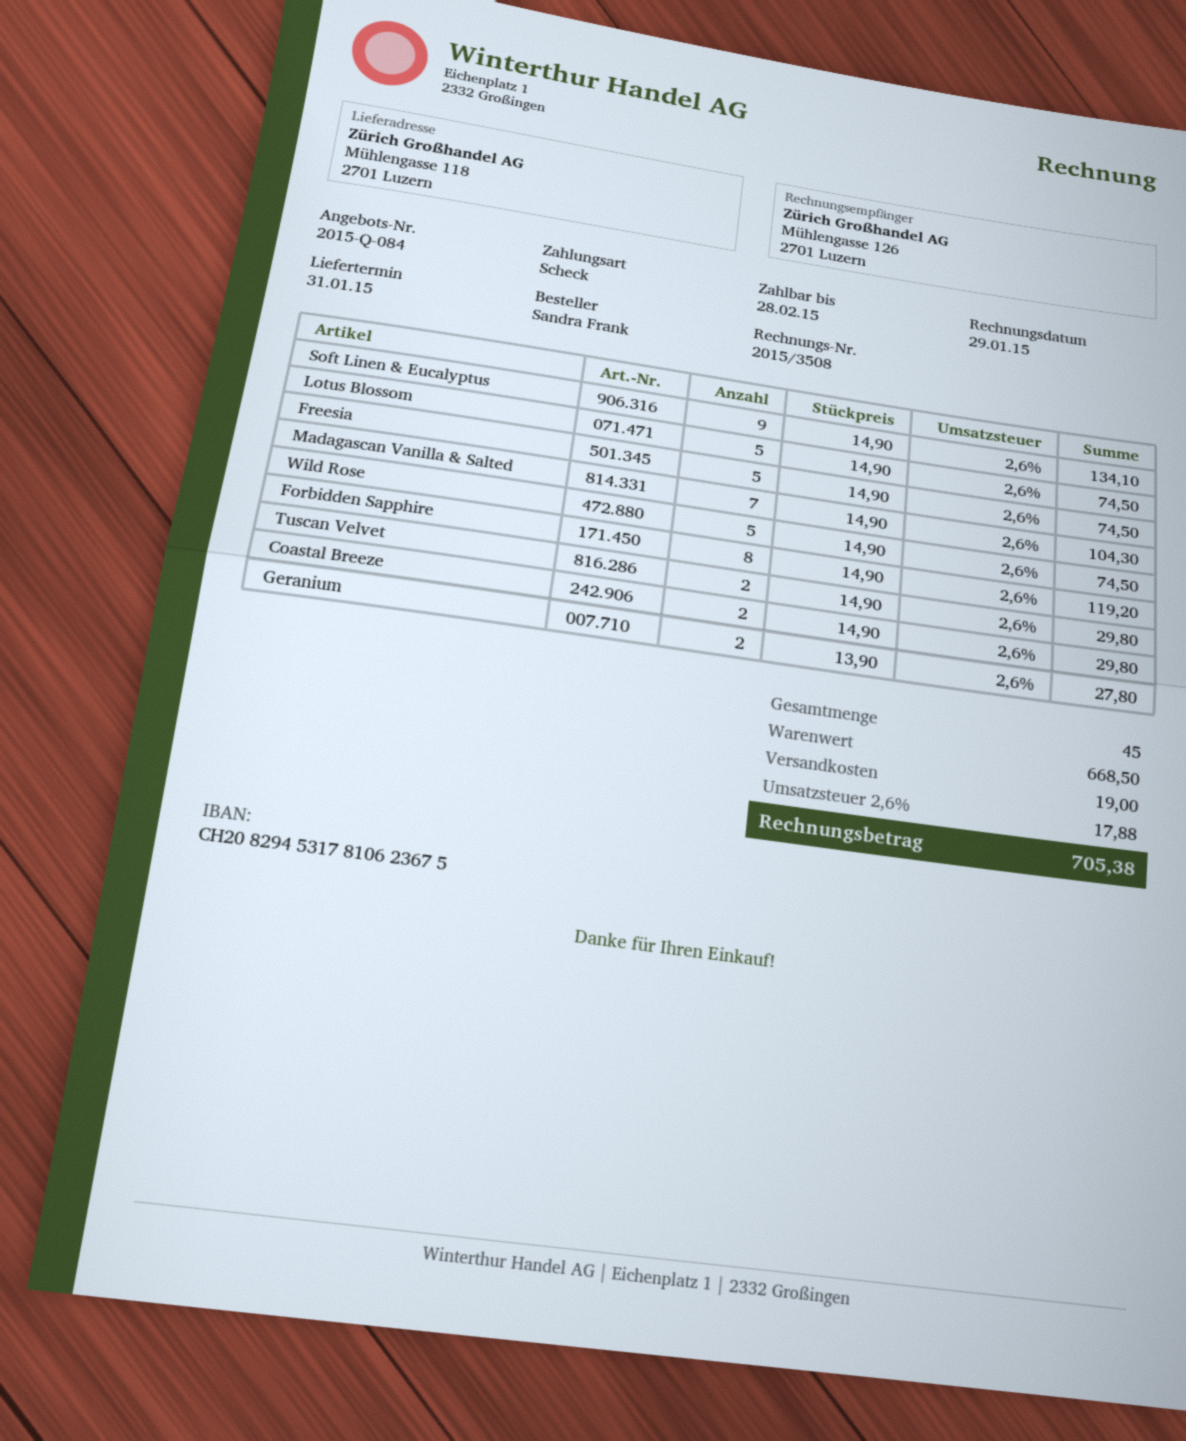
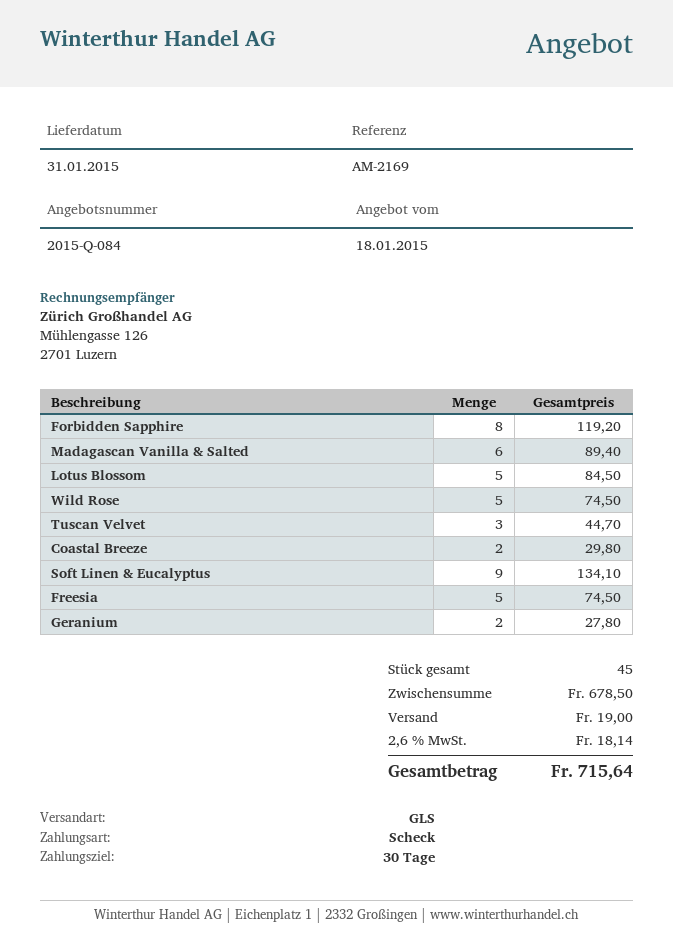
Lotus Blossom: 5 for 74.50 -> 5 for 84.50
Madagascan Vanilla & Salted: 7 for 104.30 -> 6 for 89.40
Tuscan Velvet: 2 for 29.80 -> 3 for 44.70
subtotal: 668.50 -> 678.50
tax: 2.6% = 17.88 -> 2.6% = 18.14
total: 705.38 -> 715.64

